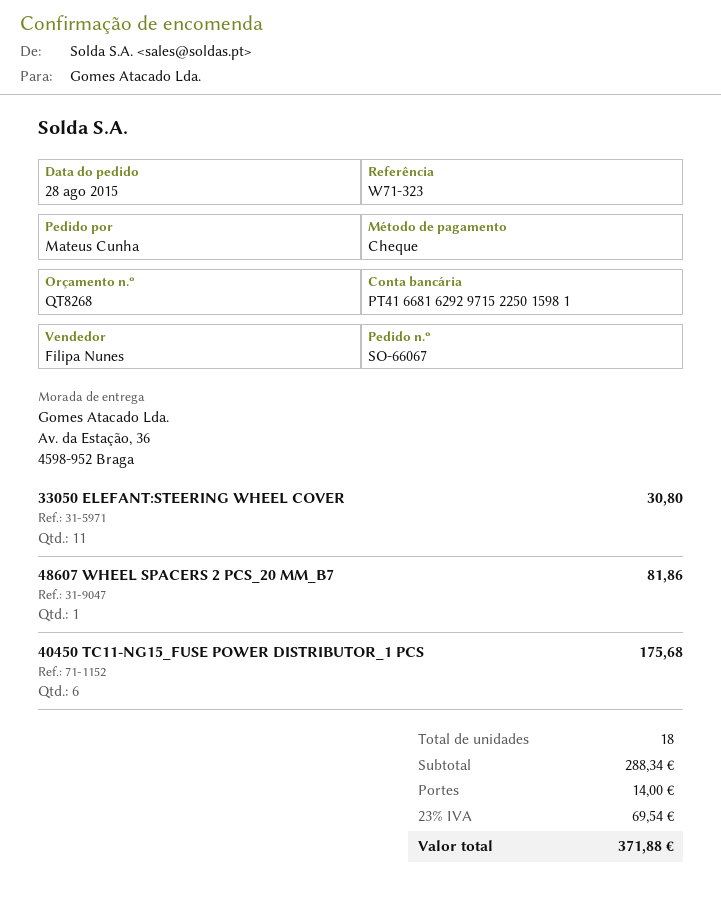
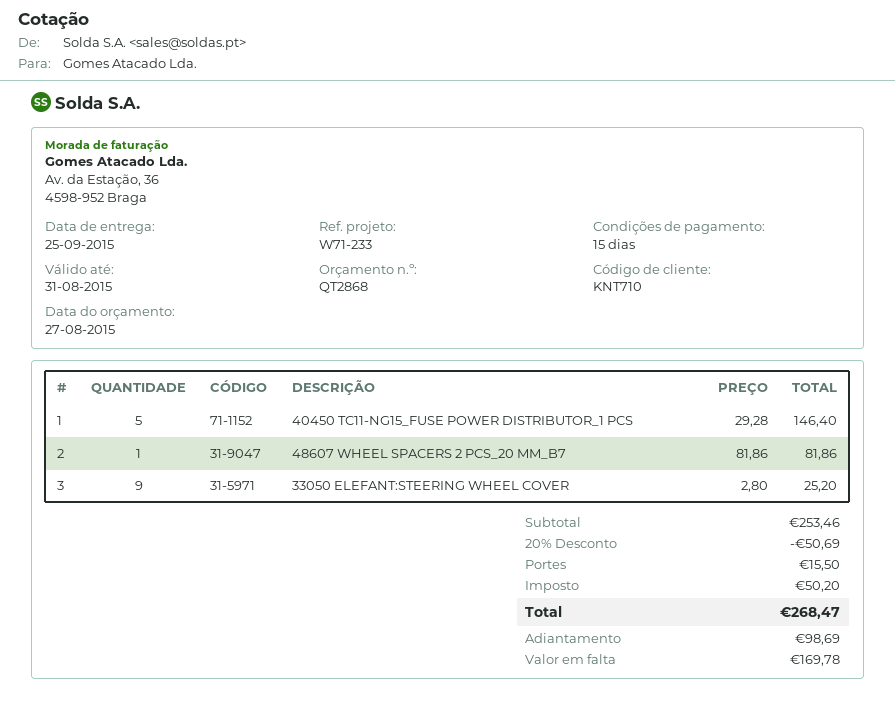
quote number: QT8268 -> QT2868
reference: W71-323 -> W71-233
33050 ELEFANT:STEERING WHEEL COVER: 11 for 30.80 -> 9 for 25.20
40450 TC11-NG15_FUSE POWER DISTRIBUTOR_1 PCS: 6 for 175.68 -> 5 for 146.40
subtotal: 288.34 -> 253.46
discount: none -> 20% = 50.69
shipping: 14.00 -> 15.50
tax: 69.54 -> 50.20
total: 371.88 -> 268.47

